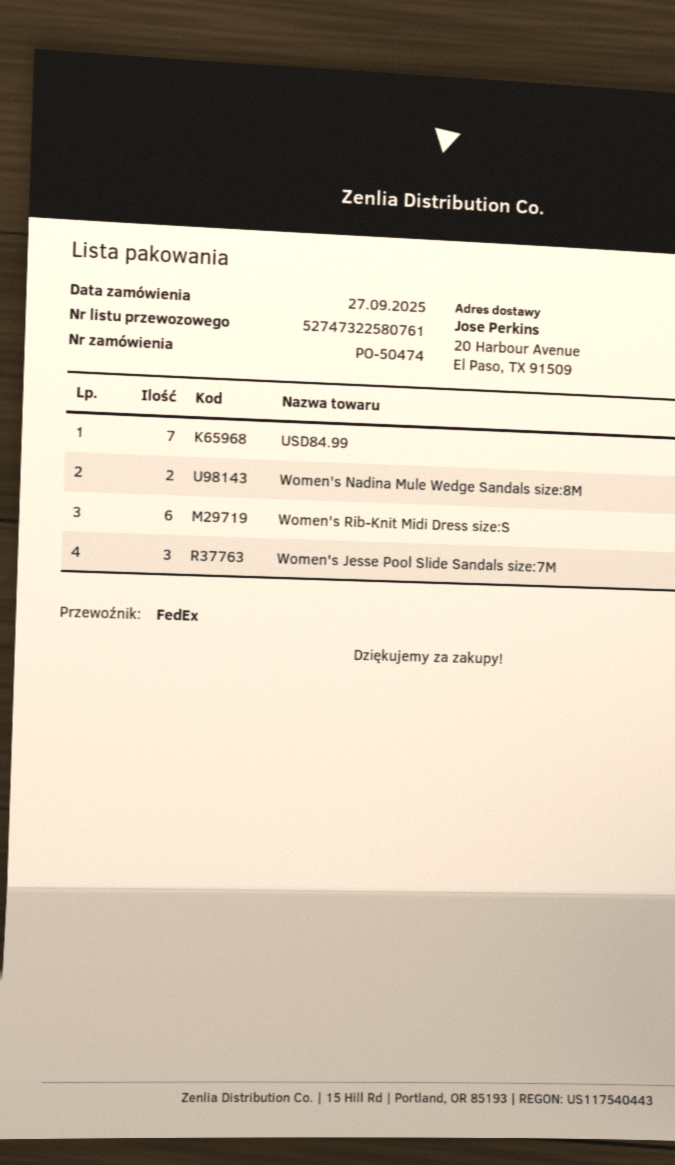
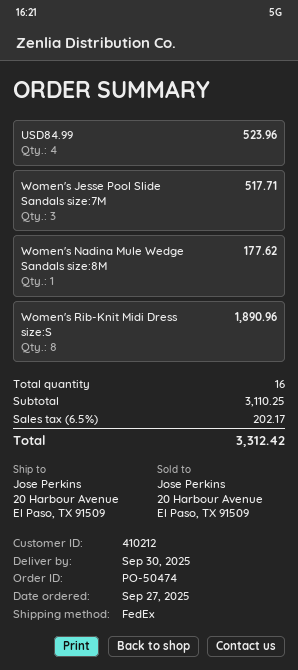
USD84.99: 7 -> 4
Women's Nadina Mule Wedge Sandals size:8M: 2 -> 1
Women's Rib-Knit Midi Dress size:S: 6 -> 8

